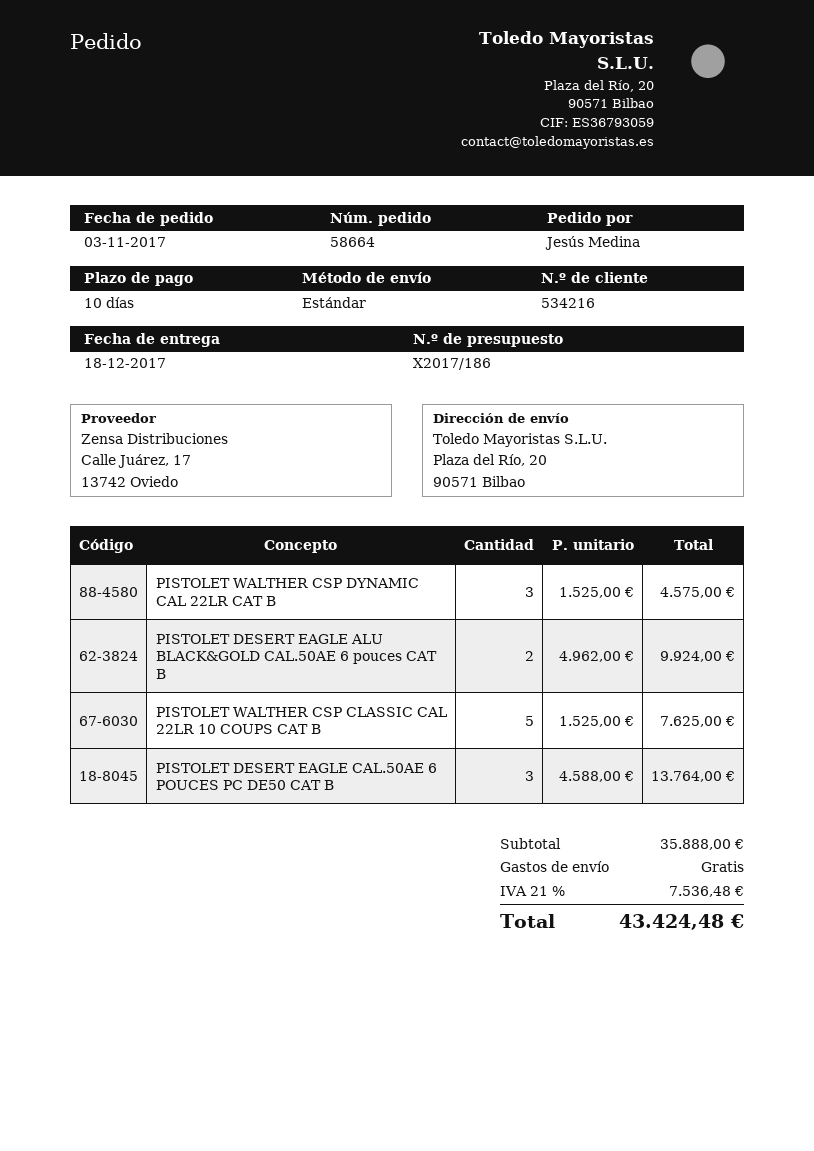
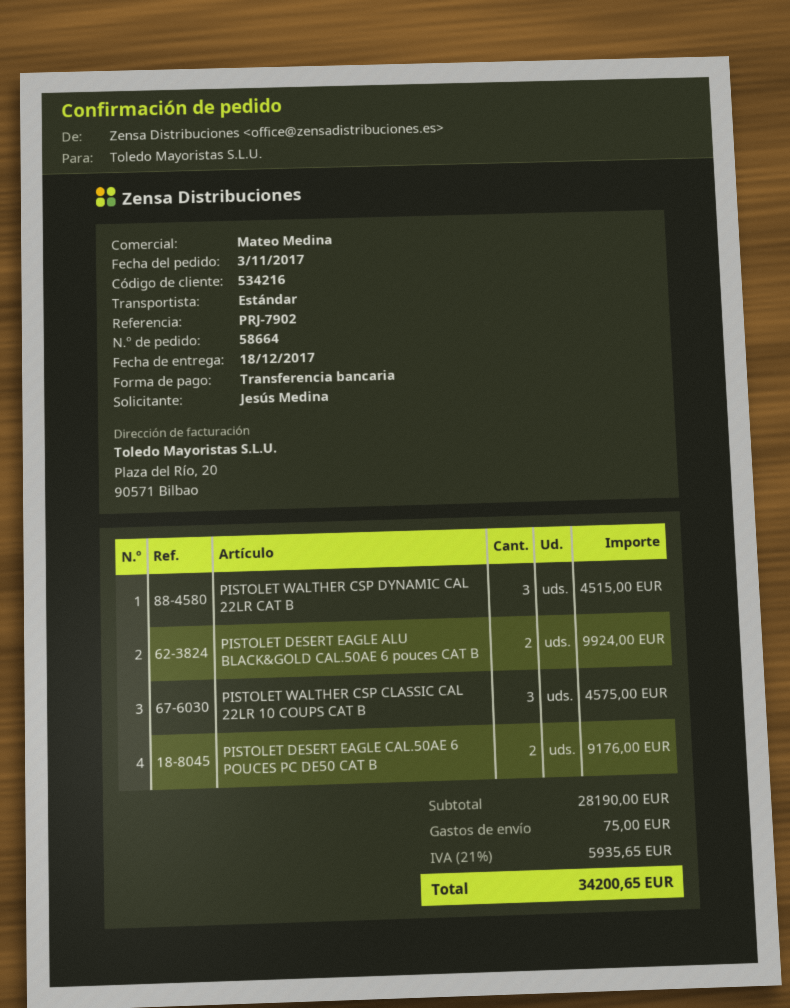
PISTOLET WALTHER CSP DYNAMIC CAL 22LR CAT B: 3 for 4575.00 -> 3 for 4515.00
PISTOLET WALTHER CSP CLASSIC CAL 22LR 10 COUPS CAT B: 5 for 7625.00 -> 3 for 4575.00
PISTOLET DESERT EAGLE CAL.50AE 6 POUCES PC DE50 CAT B: 3 for 13764.00 -> 2 for 9176.00
subtotal: 35888.00 -> 28190.00
shipping: 0.00 -> 75.00
tax: 21% = 7536.48 -> 21% = 5935.65
total: 43424.48 -> 34200.65

